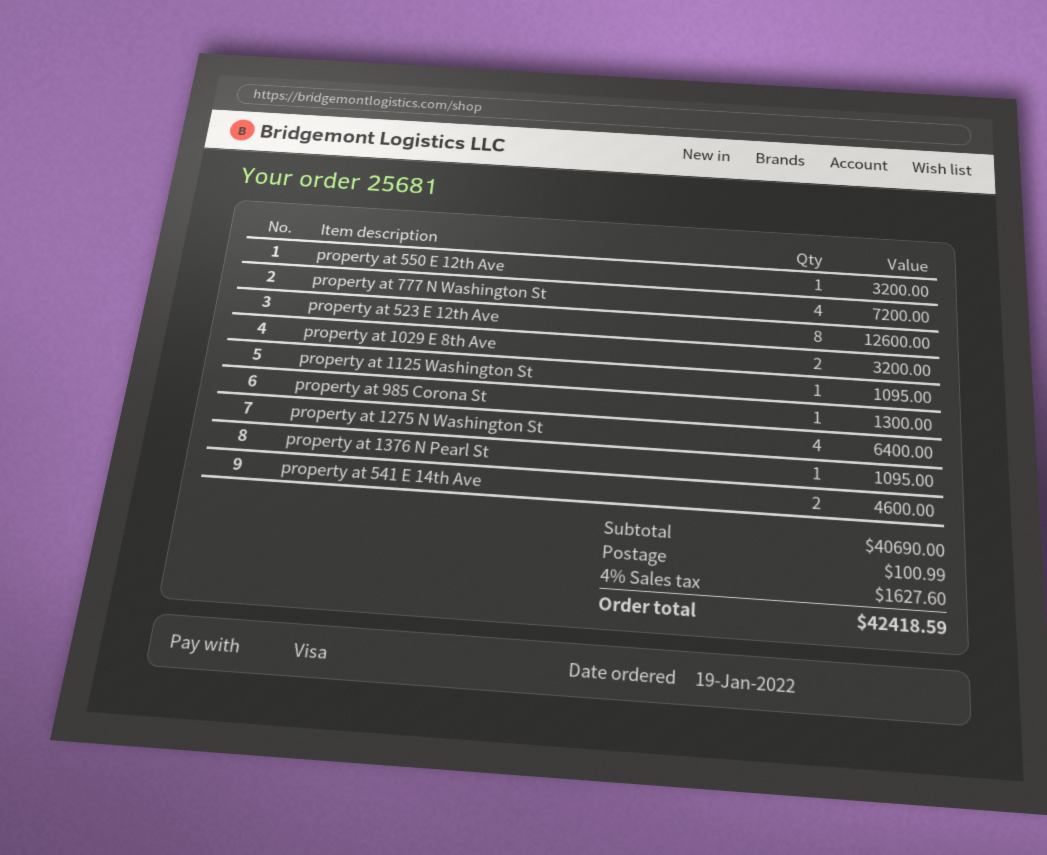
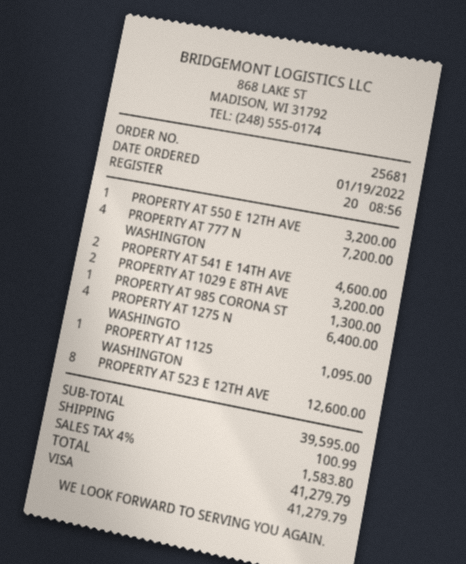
property at 1376 N Pearl St: 1 for 1095.00 -> none
subtotal: 40690.00 -> 39595.00
tax: 4% = 1627.60 -> 4% = 1583.80
total: 42418.59 -> 41279.79

